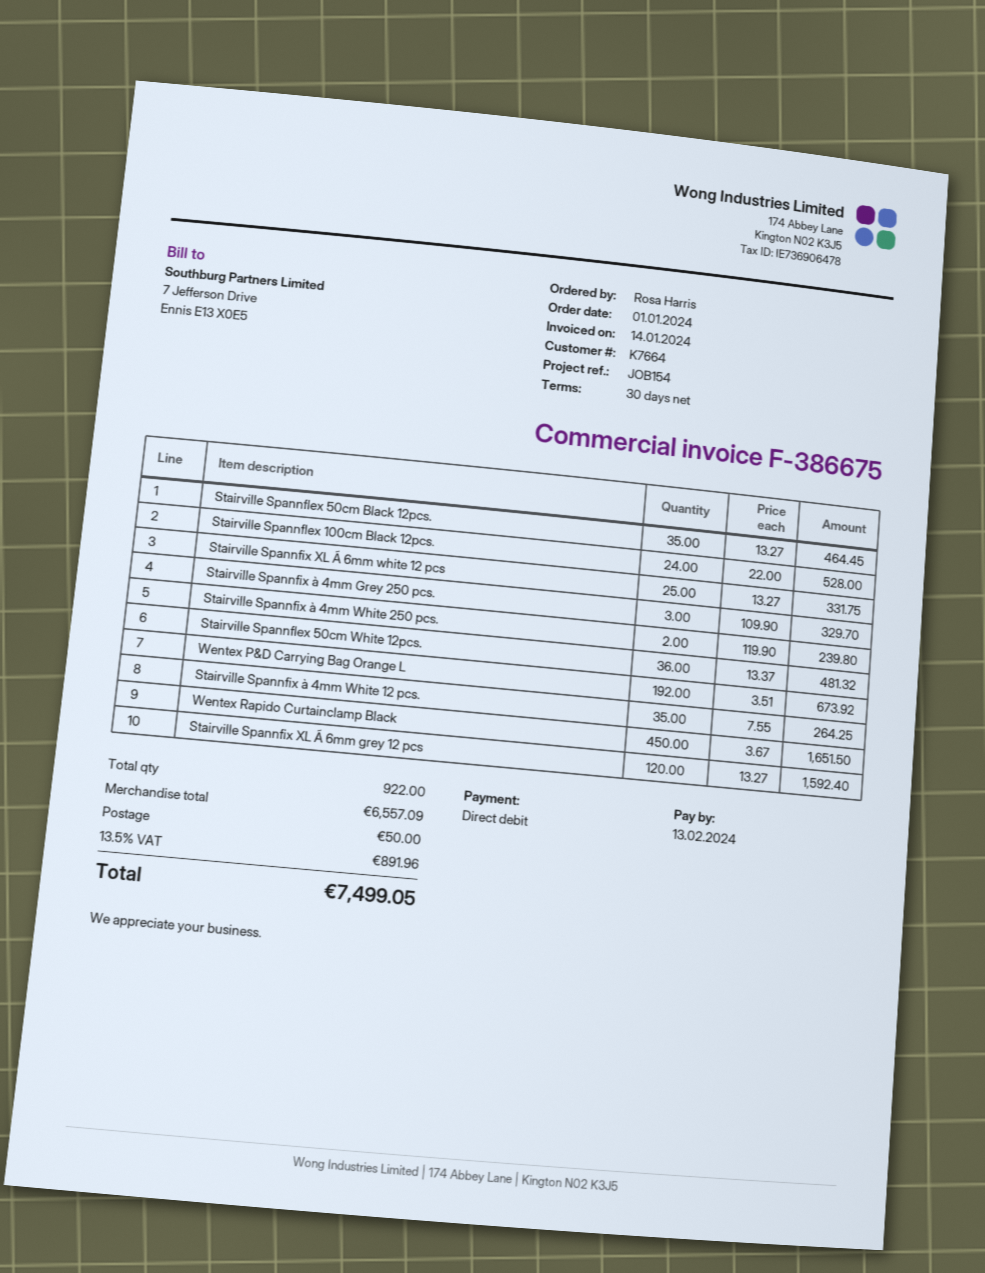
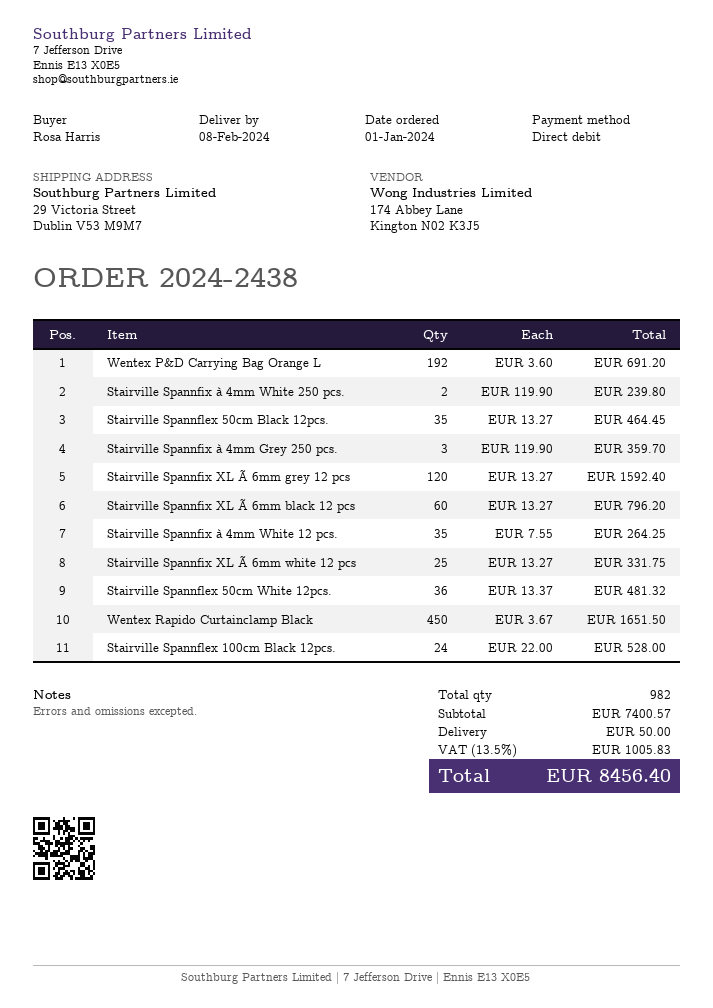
Stairville Spannfix à 4mm Grey 250 pcs.: 3 x 109.90 = 329.70 -> 3 x 119.90 = 359.70
Wentex P&D Carrying Bag Orange L: 192 x 3.51 = 673.92 -> 192 x 3.60 = 691.20
Stairville Spannfix XL Ã 6mm black 12 pcs: none -> 60 x 13.27 = 796.20
total quantity: 922 -> 982
subtotal: 6557.09 -> 7400.57
tax: 13.5% = 891.96 -> 13.5% = 1005.83
total: 7499.05 -> 8456.40

